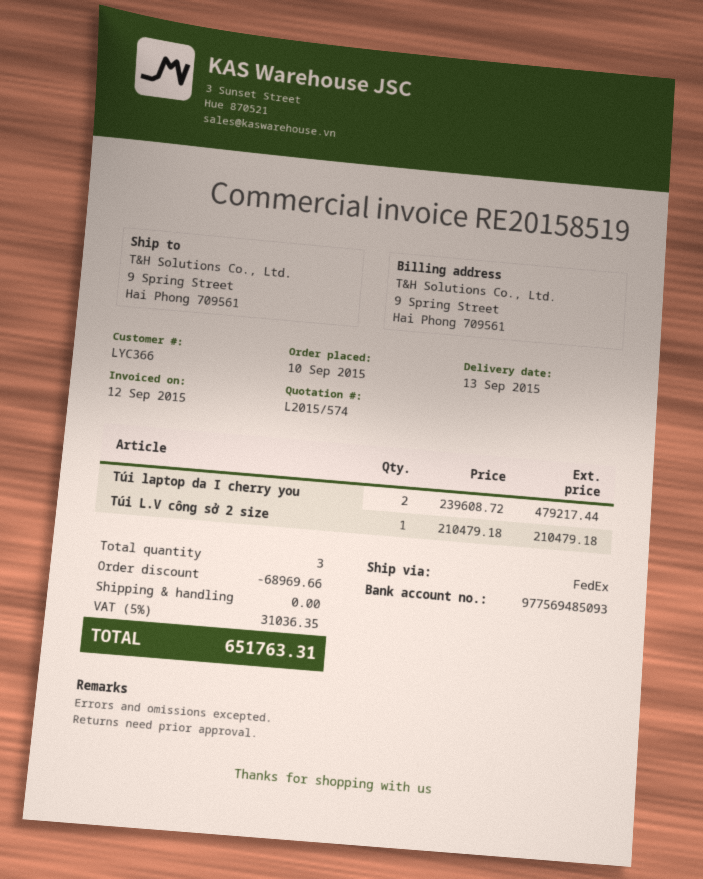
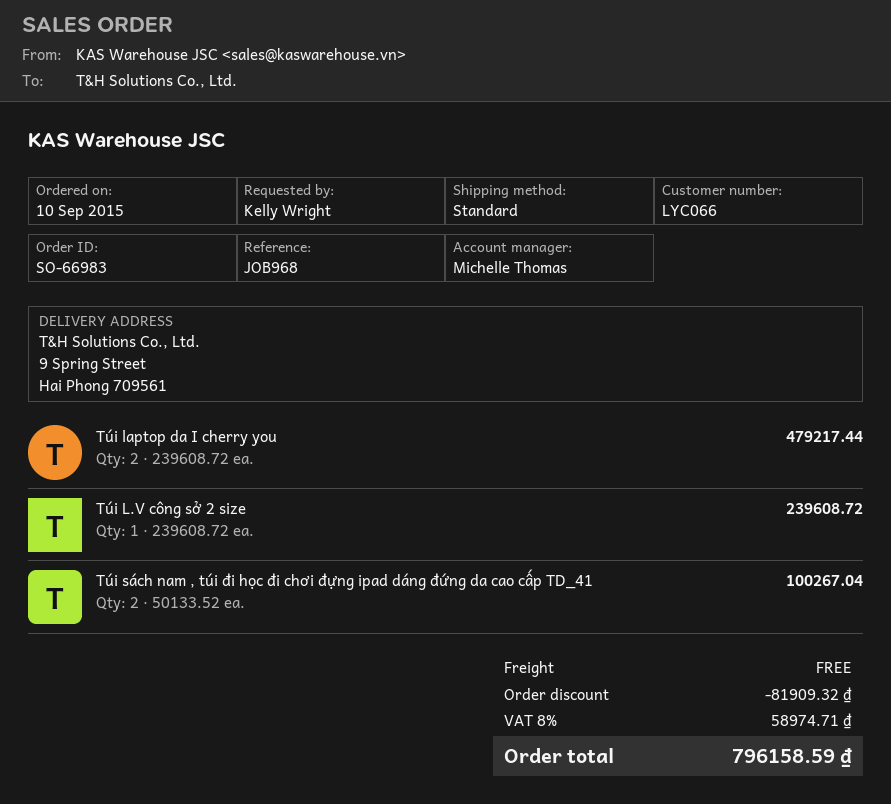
customer number: LYC366 -> LYC066
shipping method: FedEx -> standard
Túi L.V công sở 2 size: 1 x 210479.18 = 210479.18 -> 1 x 239608.72 = 239608.72
Túi sách nam , túi đi học đi chơi đựng ipad dáng đứng da cao cấp TD_41: none -> 2 x 50133.52 = 100267.04
discount: 68969.66 -> 81909.32
tax: 5% = 31036.35 -> 8% = 58974.71
total: 651763.31 -> 796158.59

